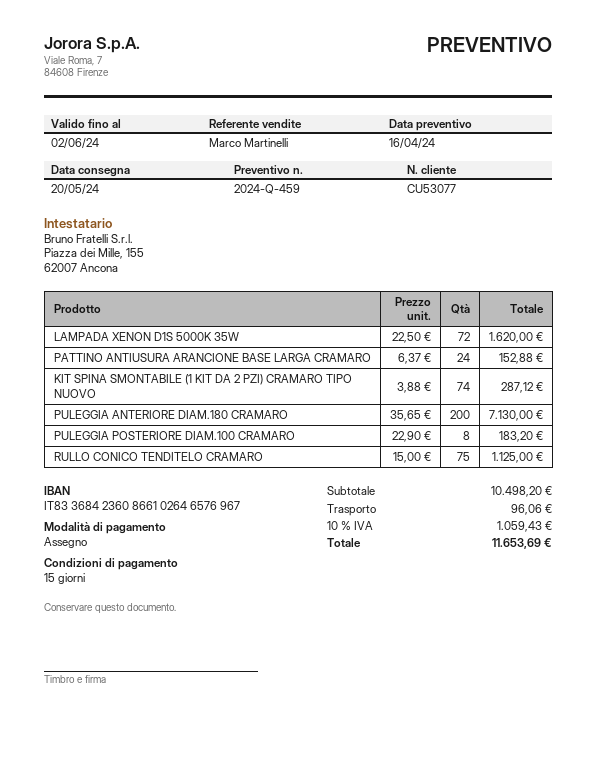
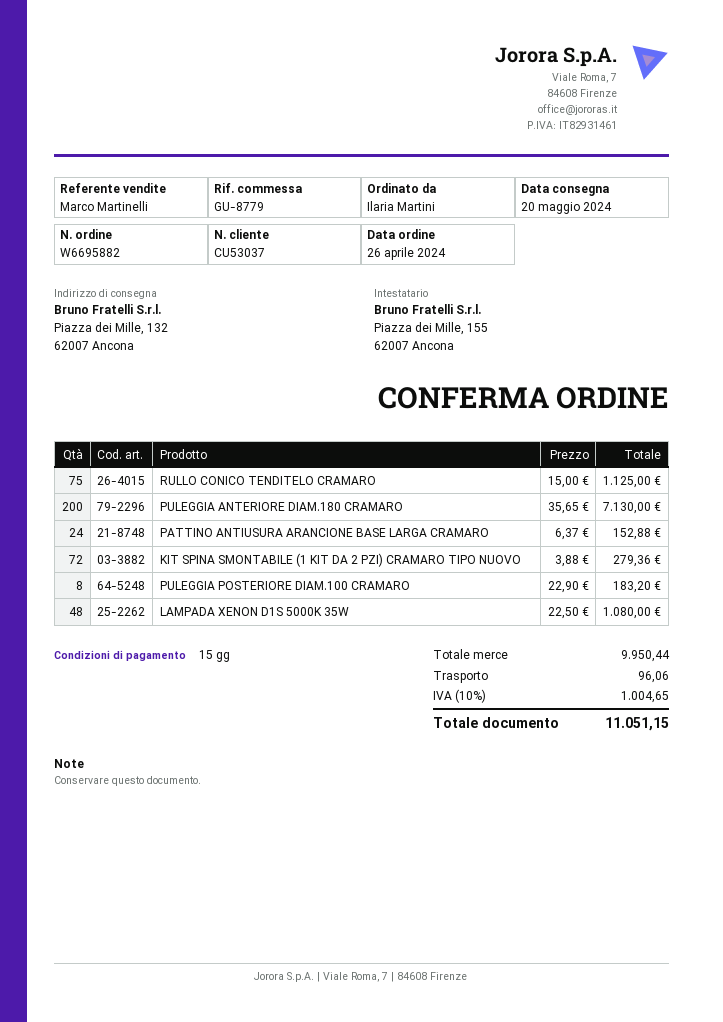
customer number: CU53077 -> CU53037
LAMPADA XENON D1S 5000K 35W: 72 x 22.50 = 1620.00 -> 48 x 22.50 = 1080.00
KIT SPINA SMONTABILE (1 KIT DA 2 PZI) CRAMARO TIPO NUOVO: 74 x 3.88 = 287.12 -> 72 x 3.88 = 279.36
subtotal: 10498.20 -> 9950.44
tax: 10% = 1059.43 -> 10% = 1004.65
total: 11653.69 -> 11051.15

